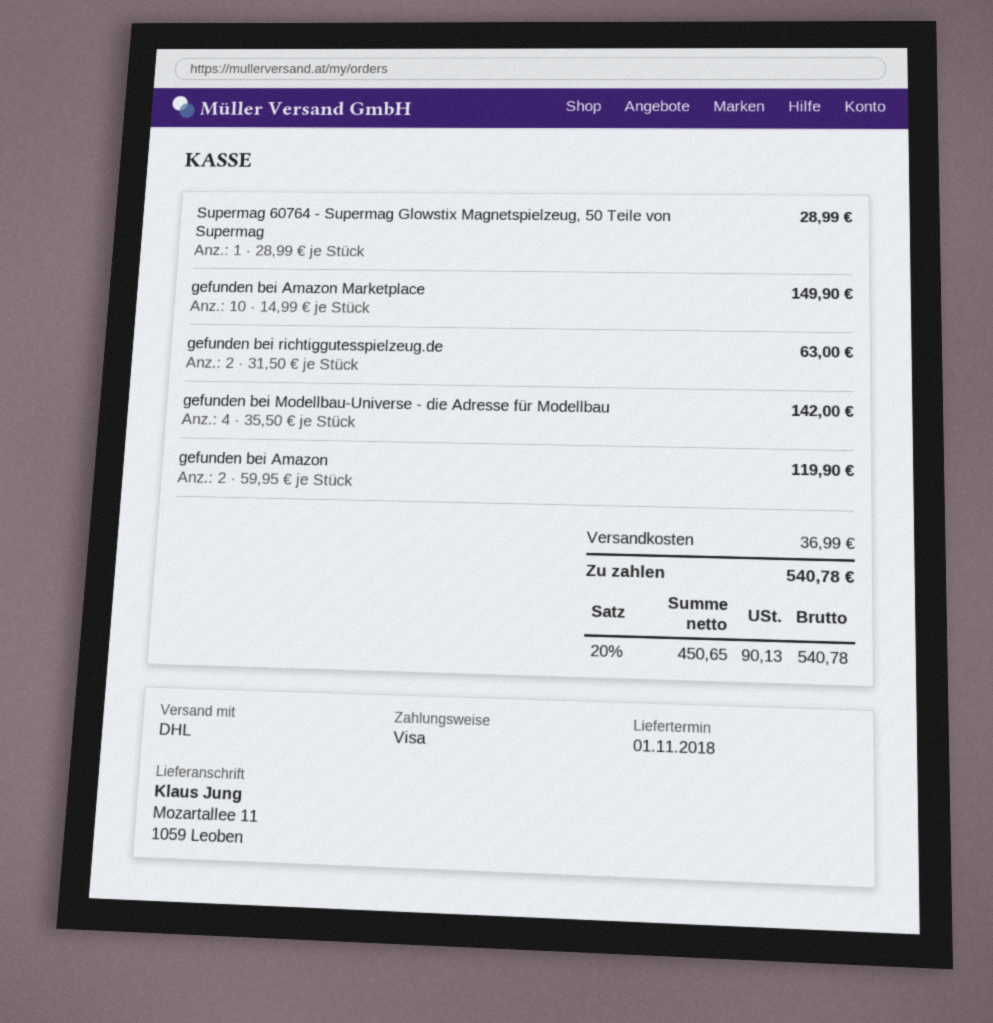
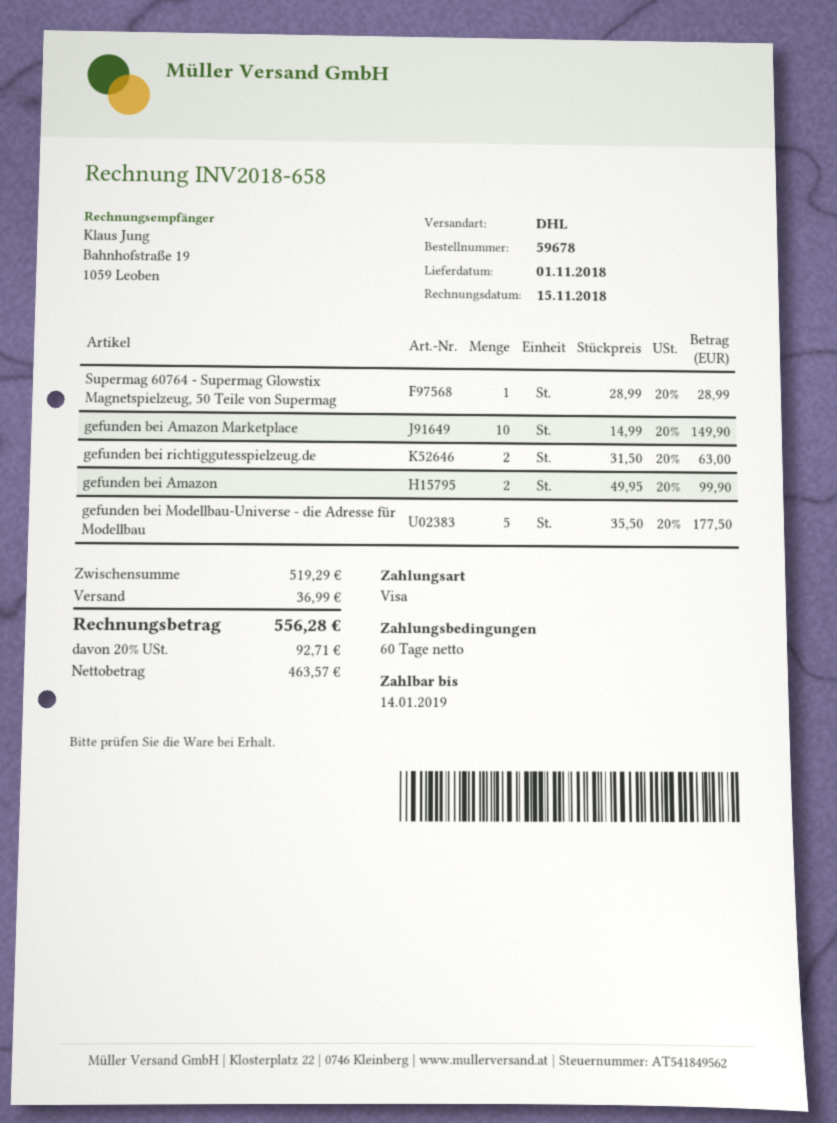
gefunden bei Modellbau-Universe - die Adresse für Modellbau: 4 x 35.50 = 142.00 -> 5 x 35.50 = 177.50
gefunden bei Amazon: 2 x 59.95 = 119.90 -> 2 x 49.95 = 99.90
net: 450.65 -> 463.57
tax: 20% = 90.13 -> 20% = 92.71
total: 540.78 -> 556.28

